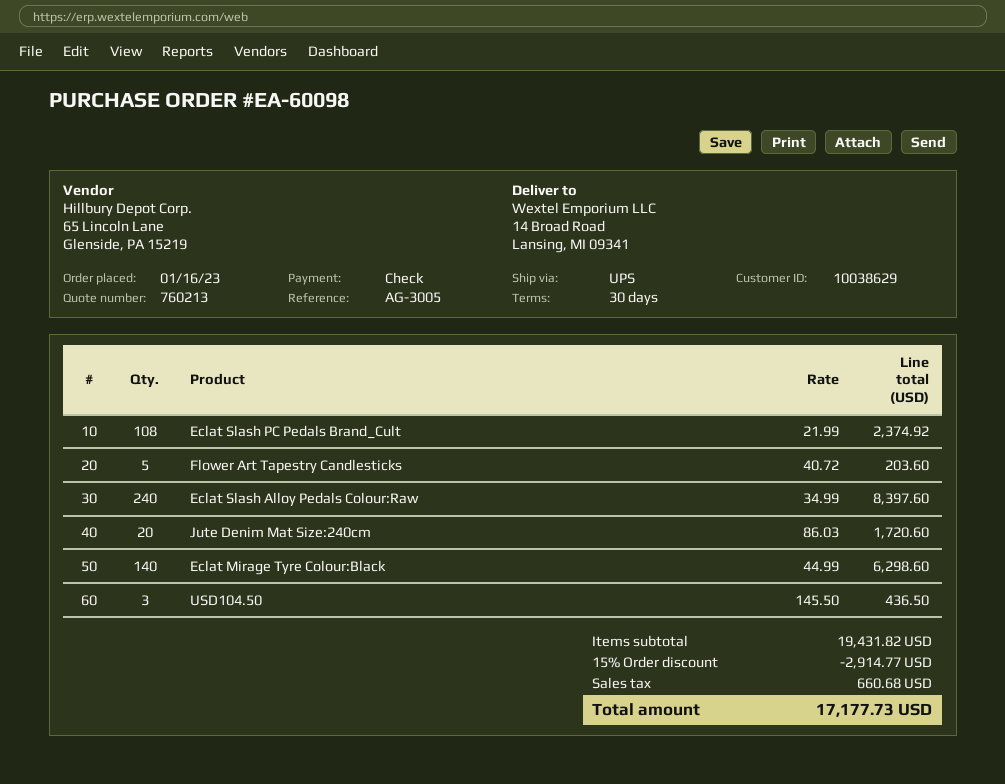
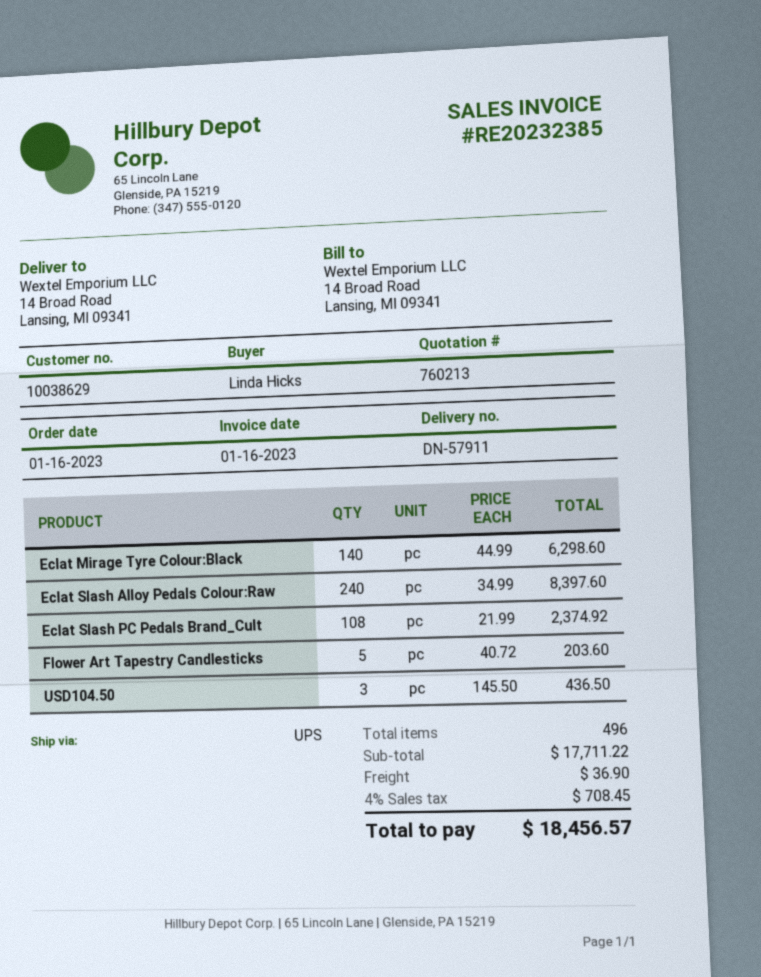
Jute Denim Mat Size:240cm: 20 x 86.03 = 1720.60 -> none
subtotal: 19431.82 -> 17711.22
discount: 15% = 2914.77 -> none
shipping: none -> 36.90
tax: 660.68 -> 708.45
total: 17177.73 -> 18456.57

